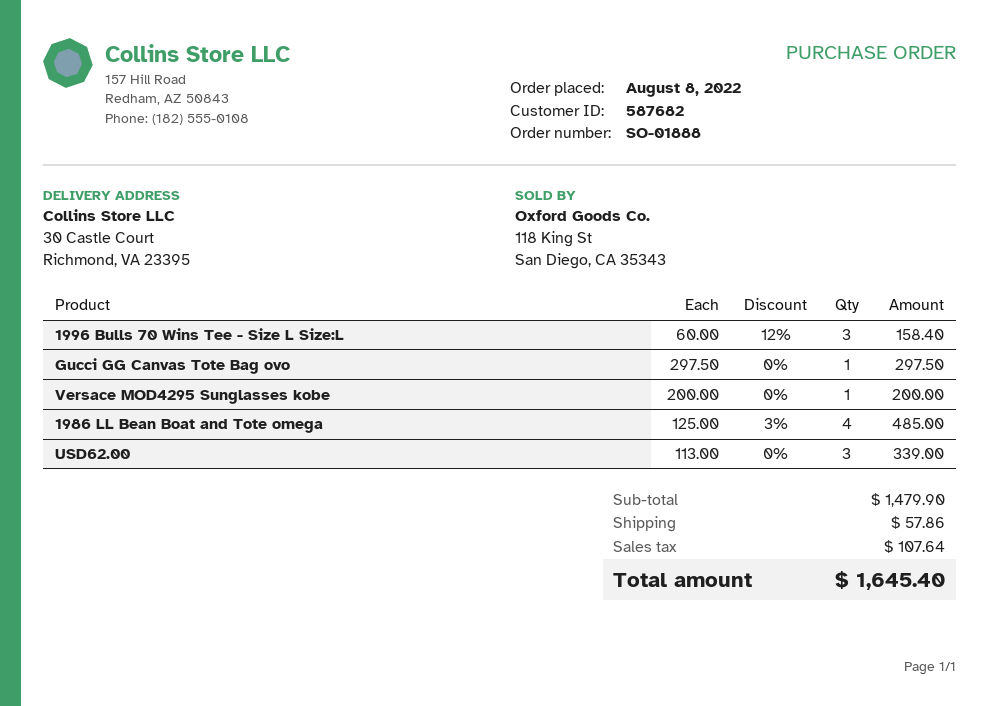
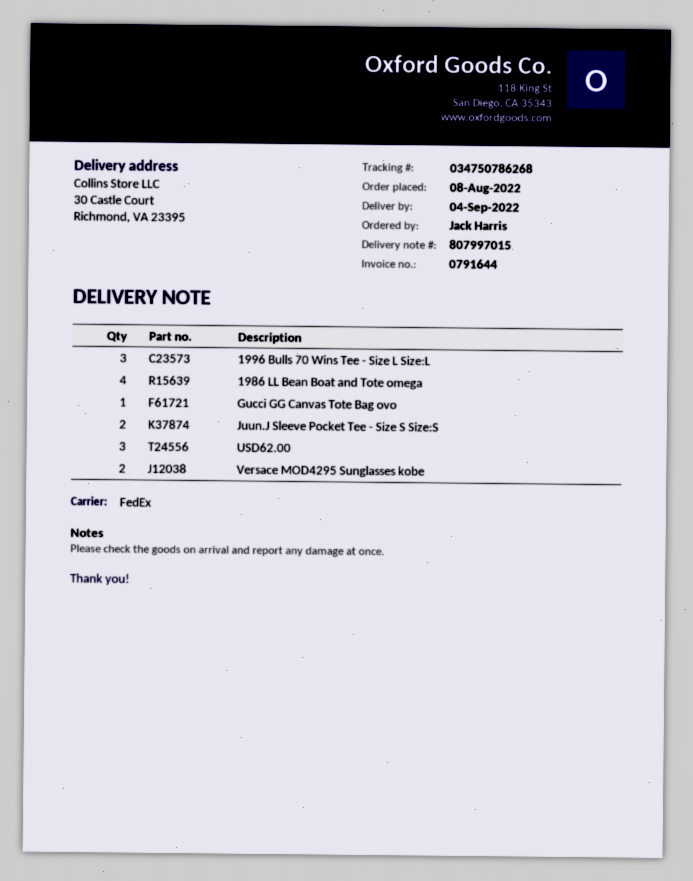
Versace MOD4295 Sunglasses kobe: 1 -> 2
Juun.J Sleeve Pocket Tee - Size S Size:S: none -> 2

